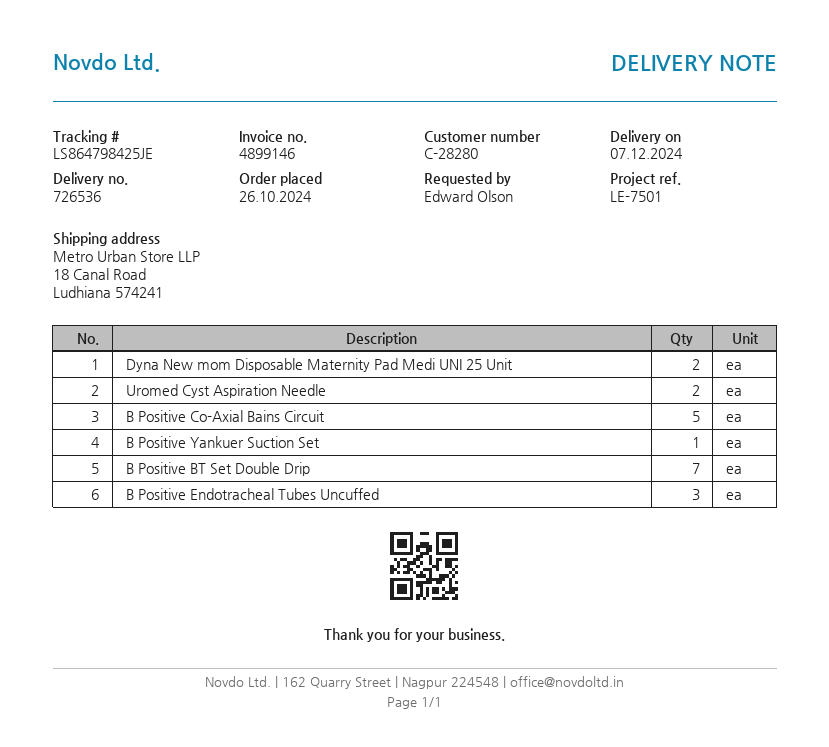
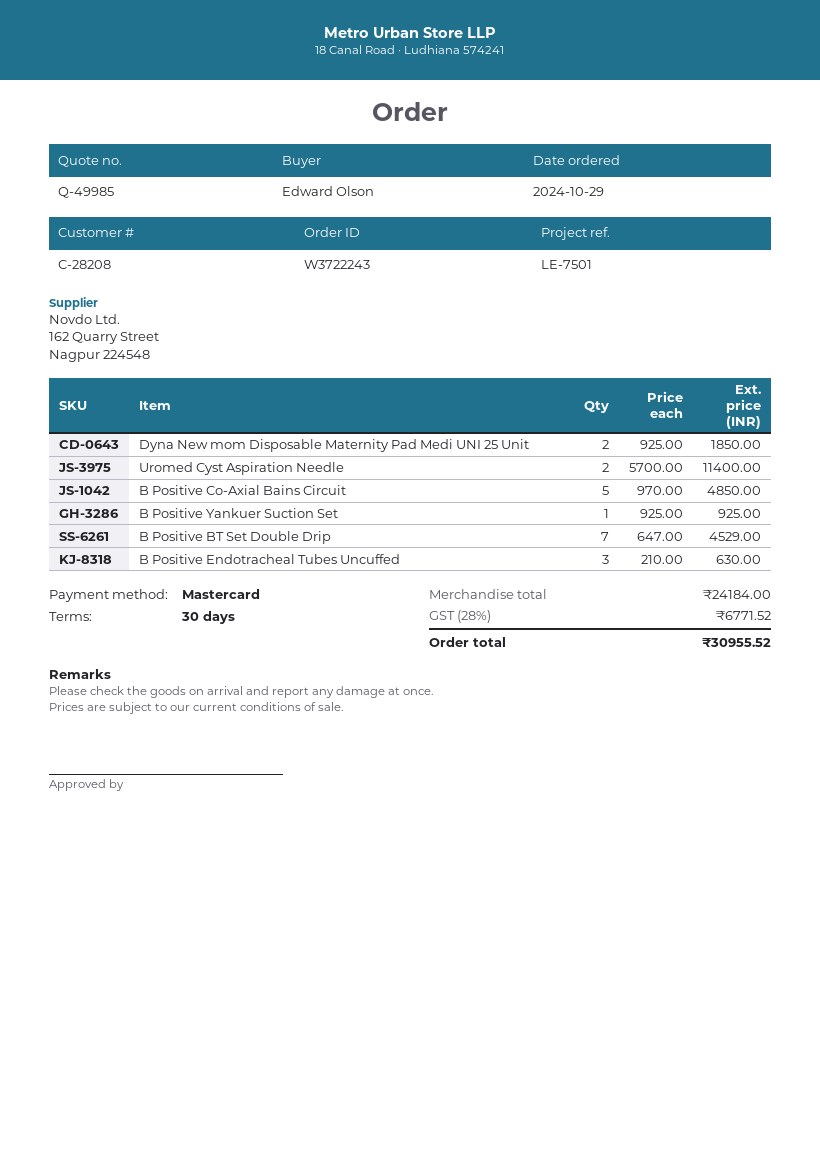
order date: 2024-10-26 -> 2024-10-29
customer number: C-28280 -> C-28208

